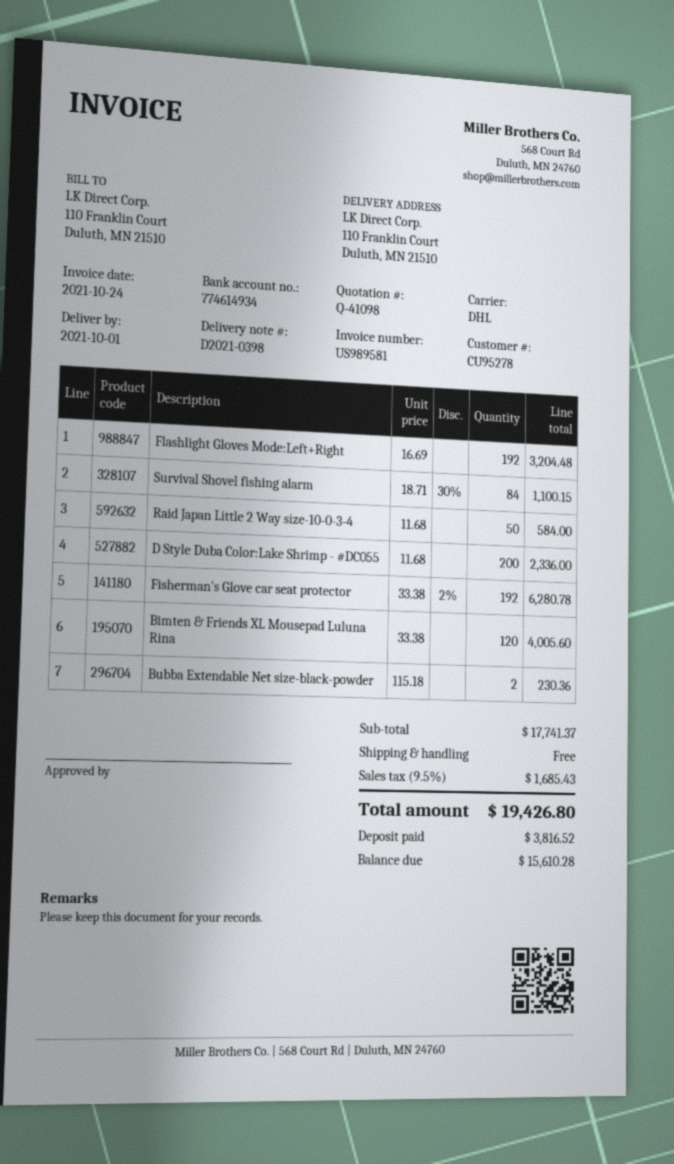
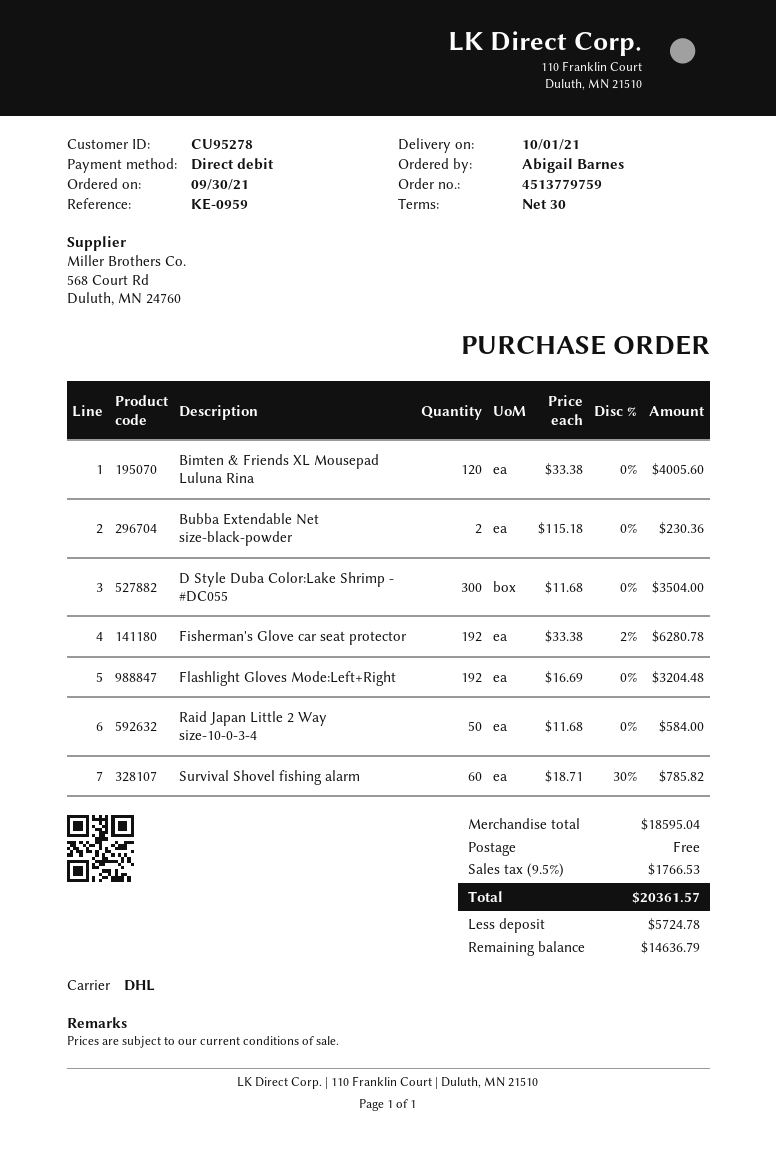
Survival Shovel fishing alarm: 84 x 18.71 - 30% = 1100.15 -> 60 x 18.71 - 30% = 785.82
D Style Duba Color:Lake Shrimp - #DC055: 200 x 11.68 = 2336.00 -> 300 x 11.68 = 3504.00
subtotal: 17741.37 -> 18595.04
tax: 9.5% = 1685.43 -> 9.5% = 1766.53
total: 19426.80 -> 20361.57
deposit: 3816.52 -> 5724.78
balance: 15610.28 -> 14636.79

